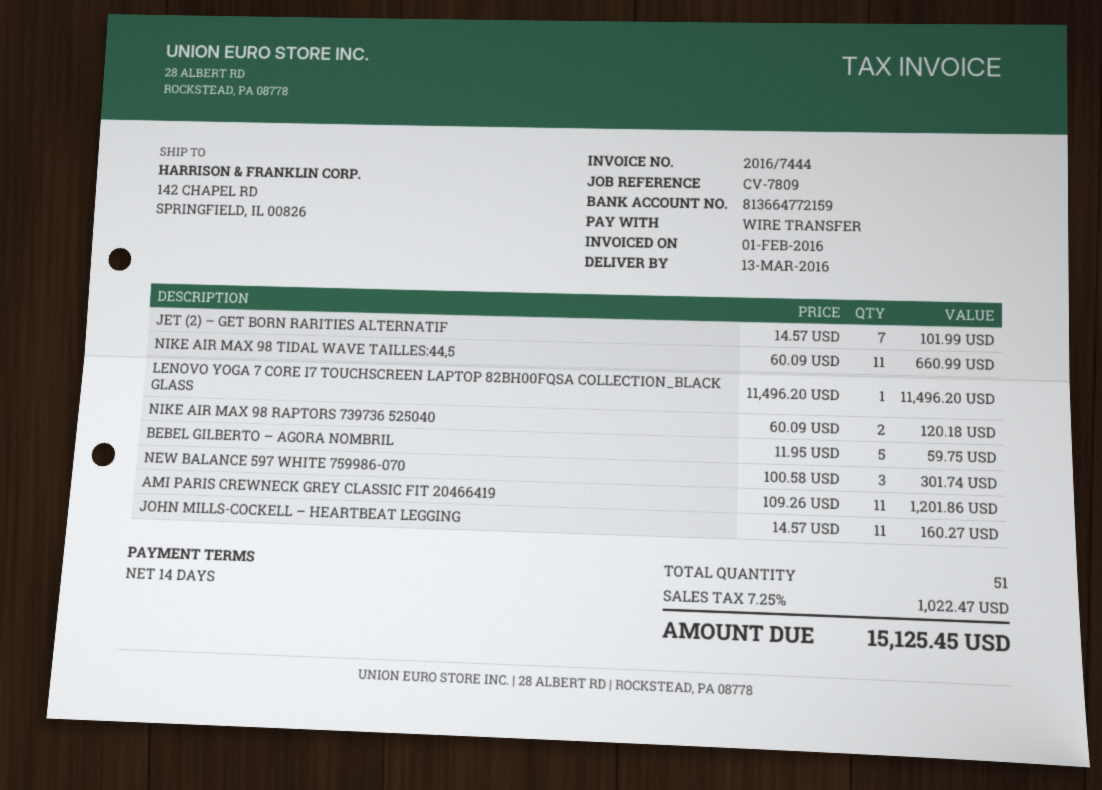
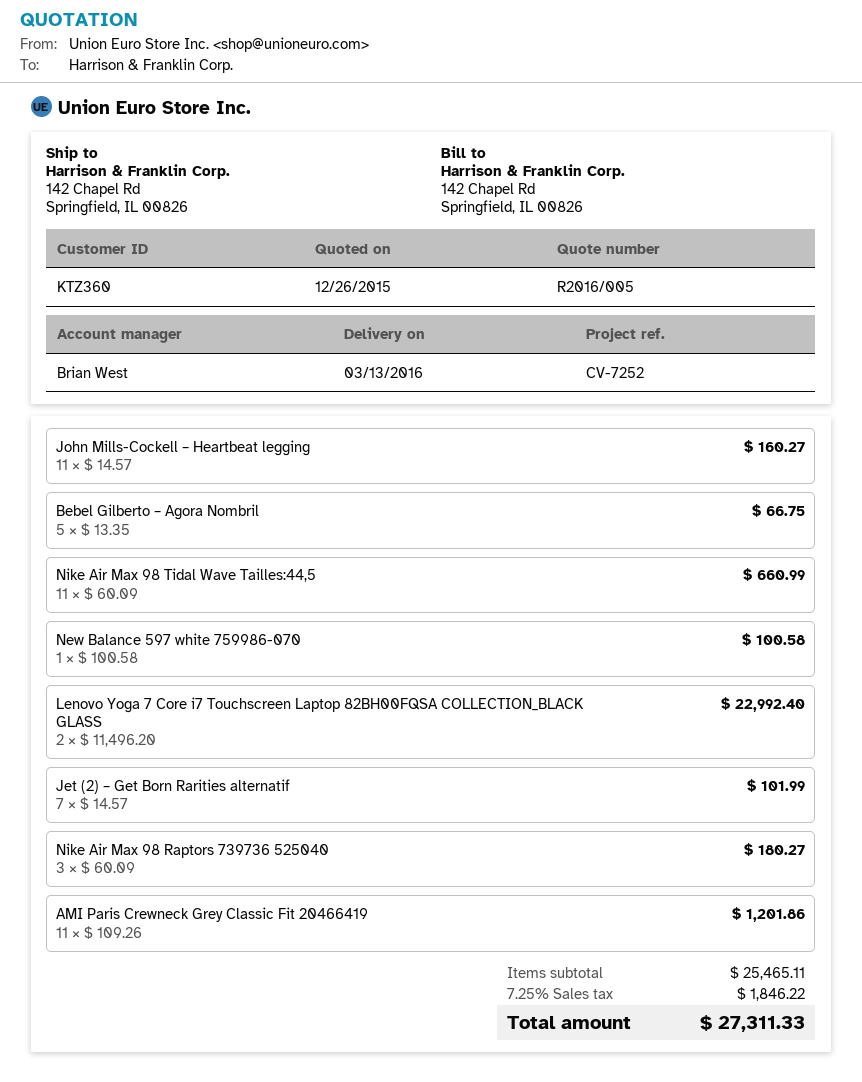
reference: CV-7809 -> CV-7252
LENOVO YOGA 7 CORE I7 TOUCHSCREEN LAPTOP 82BH00FQSA COLLECTION_BLACK GLASS: 1 x 11496.20 = 11496.20 -> 2 x 11496.20 = 22992.40
NIKE AIR MAX 98 RAPTORS 739736 525040: 2 x 60.09 = 120.18 -> 3 x 60.09 = 180.27
BEBEL GILBERTO – AGORA NOMBRIL: 5 x 11.95 = 59.75 -> 5 x 13.35 = 66.75
NEW BALANCE 597 WHITE 759986-070: 3 x 100.58 = 301.74 -> 1 x 100.58 = 100.58
tax: 7.25% = 1022.47 -> 7.25% = 1846.22
total: 15125.45 -> 27311.33

